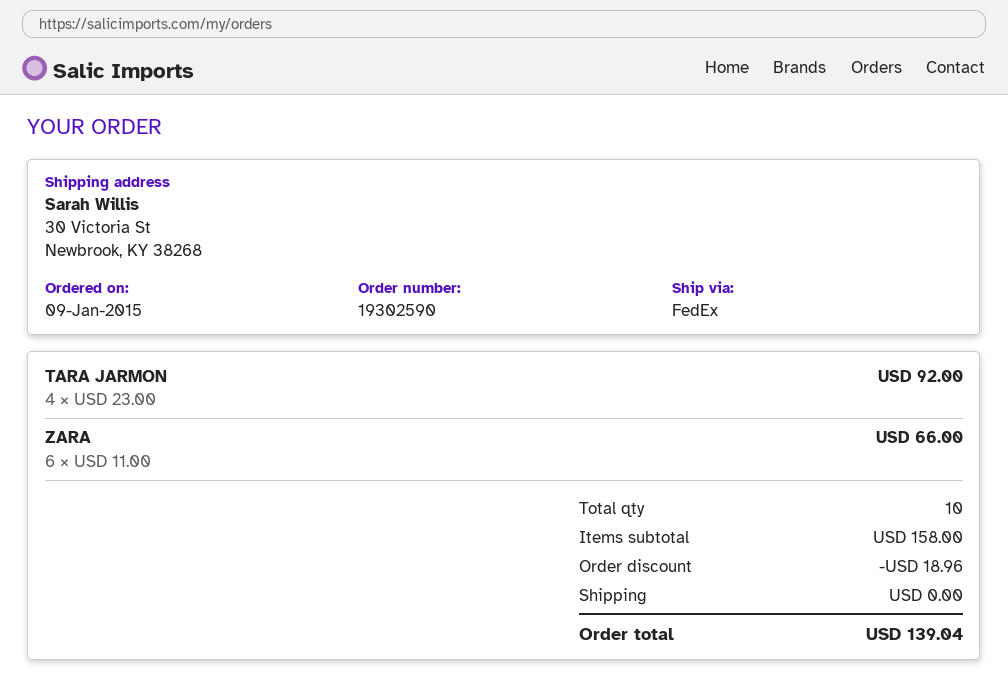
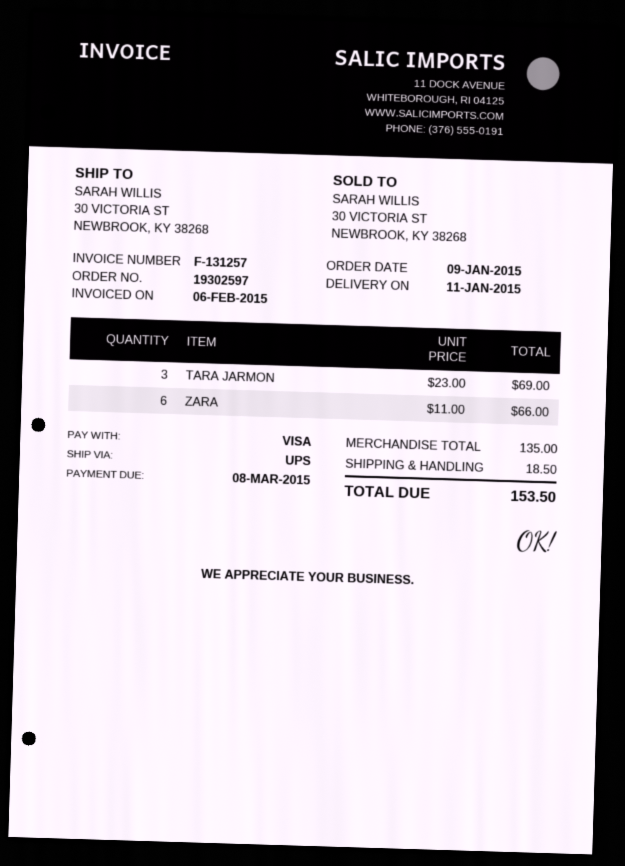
order number: 19302590 -> 19302597
shipping method: FedEx -> UPS
TARA JARMON: 4 x 23.00 = 92.00 -> 3 x 23.00 = 69.00
subtotal: 158.00 -> 135.00
discount: 18.96 -> none
shipping: 0.00 -> 18.50
total: 139.04 -> 153.50

